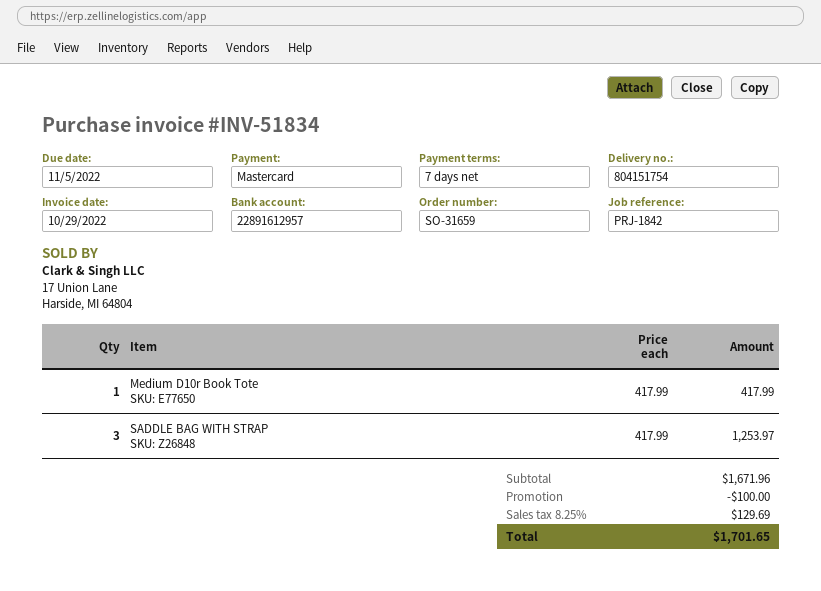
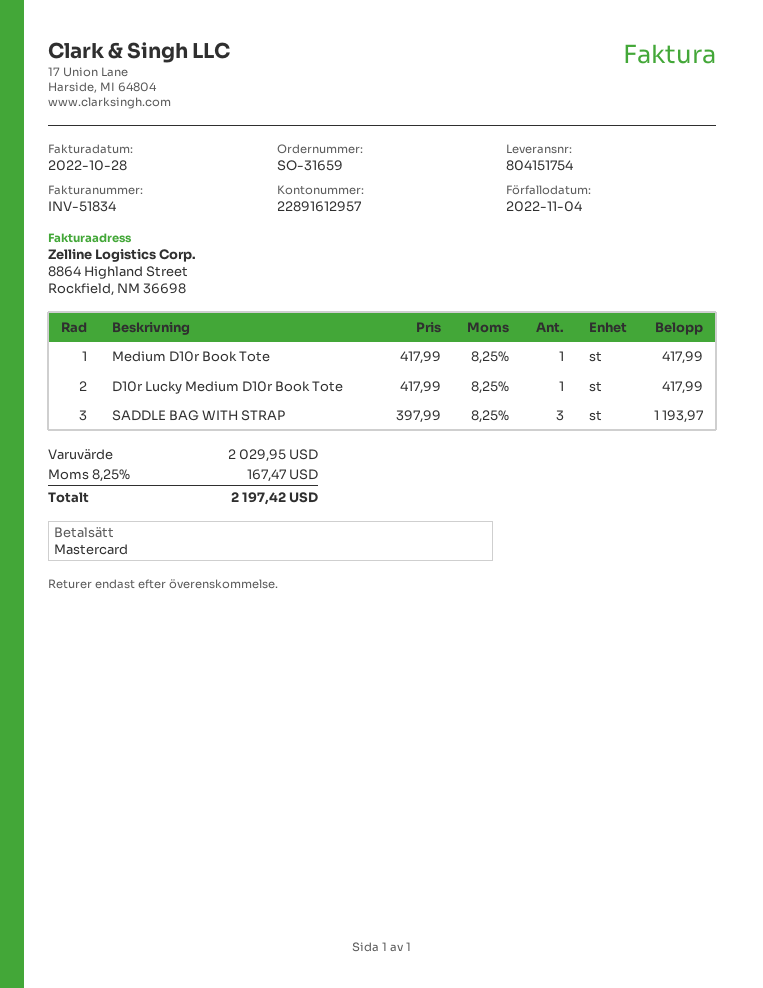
invoice date: 2022-10-29 -> 2022-10-28
due date: 2022-11-05 -> 2022-11-04
SADDLE BAG WITH STRAP: 3 x 417.99 = 1253.97 -> 3 x 397.99 = 1193.97
D10r Lucky Medium D10r Book Tote: none -> 1 x 417.99 = 417.99
subtotal: 1671.96 -> 2029.95
discount: 100.00 -> none
tax: 8.25% = 129.69 -> 8.25% = 167.47
total: 1701.65 -> 2197.42

